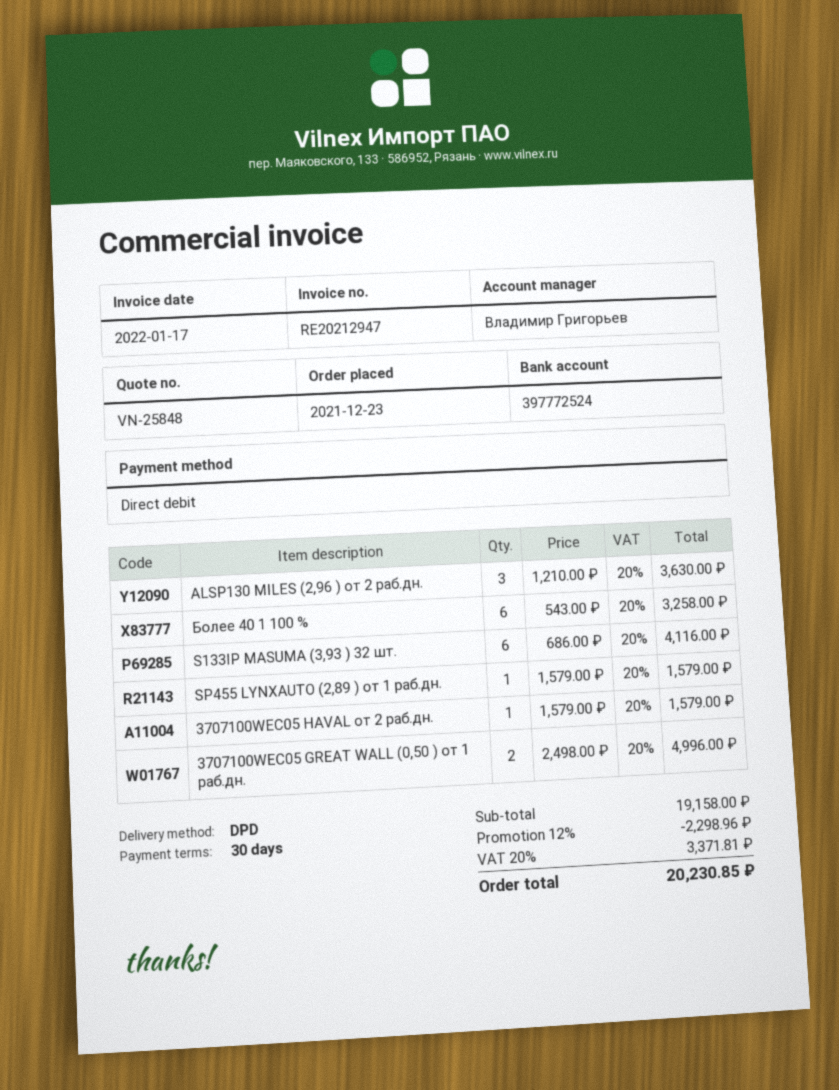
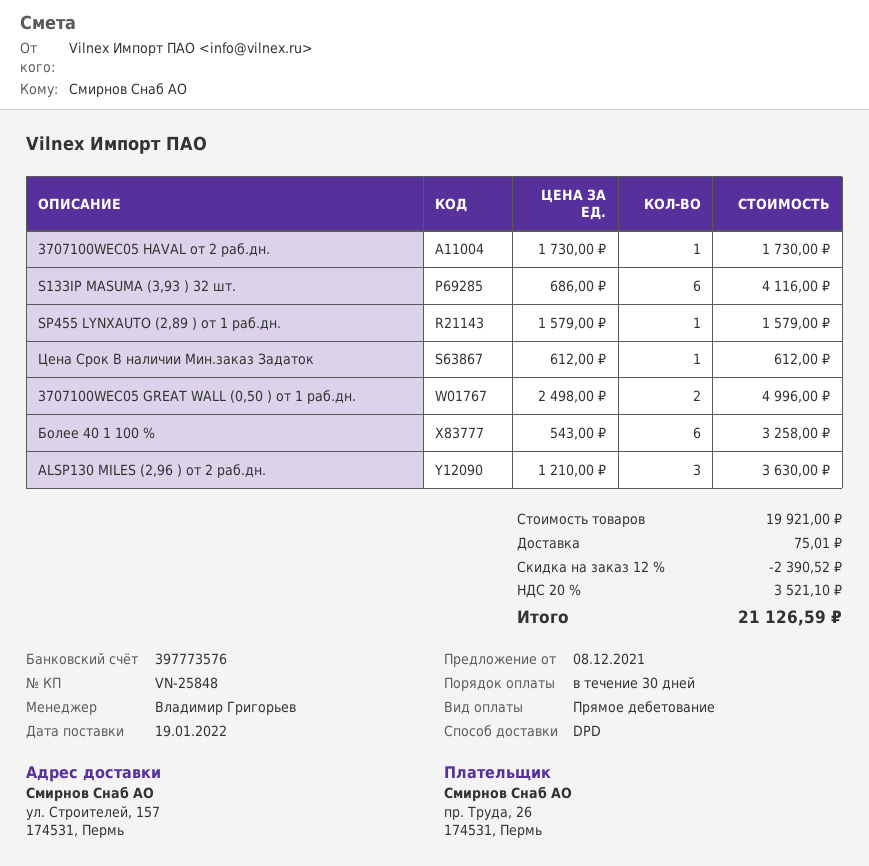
bank account: 397772524 -> 397773576
3707100WEC05 HAVAL от 2 раб.дн.: 1 x 1579.00 = 1579.00 -> 1 x 1730.00 = 1730.00
Цена Срок В наличии Мин.заказ Задаток: none -> 1 x 612.00 = 612.00
subtotal: 19158.00 -> 19921.00
discount: 12% = 2298.96 -> 12% = 2390.52
shipping: none -> 75.01
tax: 20% = 3371.81 -> 20% = 3521.10
total: 20230.85 -> 21126.59

